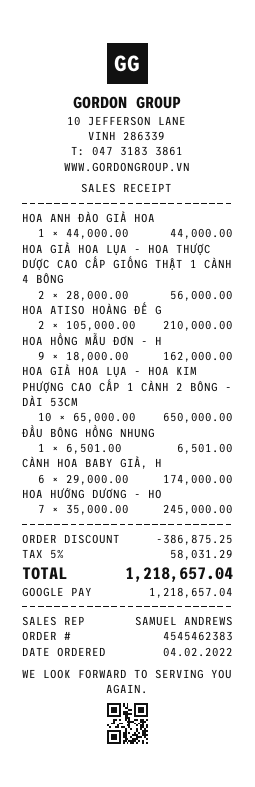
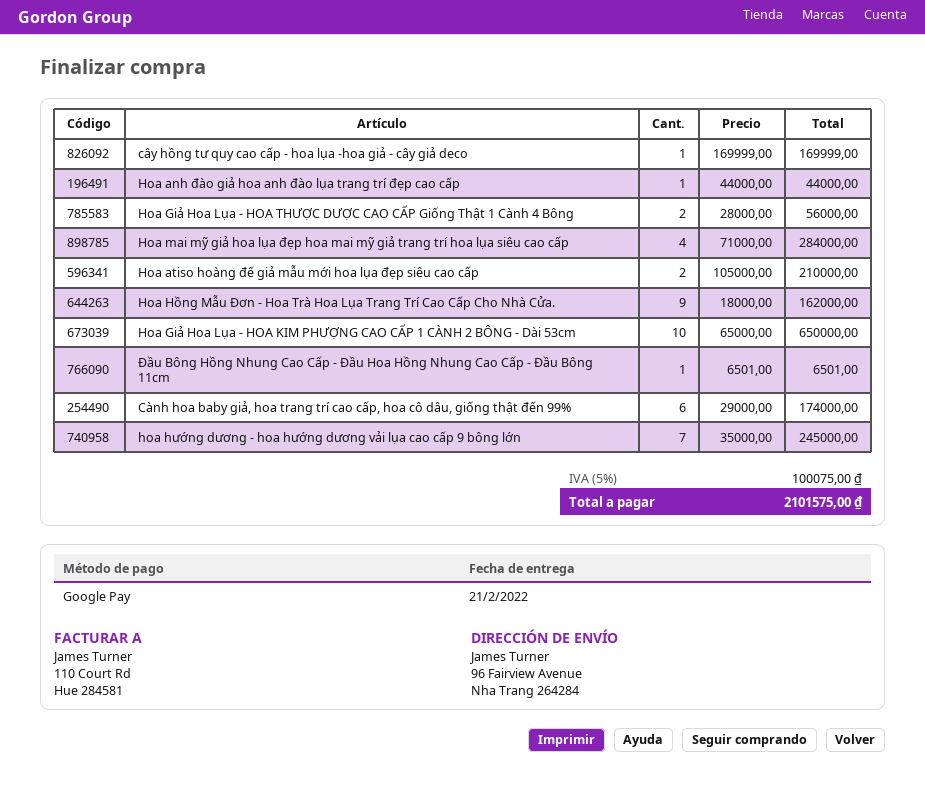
cây hồng tư quy cao cấp - hoa lụa -hoa giả - cây giả deco: none -> 1 x 169999.00 = 169999.00
Hoa mai mỹ giả hoa lụa đẹp hoa mai mỹ giả trang trí hoa lụa siêu cao cấp: none -> 4 x 71000.00 = 284000.00
discount: 386875.25 -> none
tax: 5% = 58031.29 -> 5% = 100075.00
total: 1218657.04 -> 2101575.00

